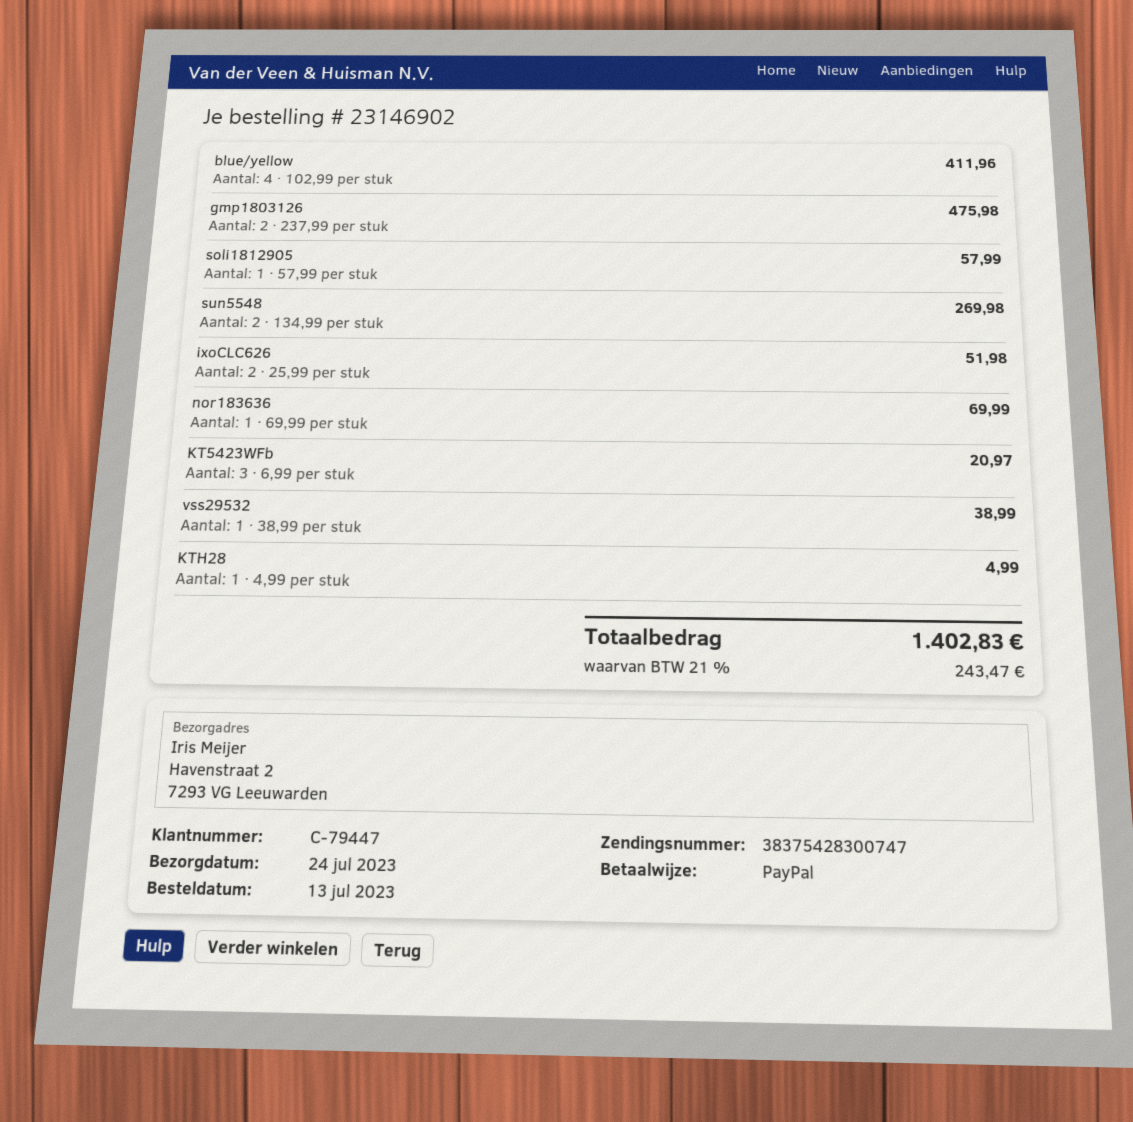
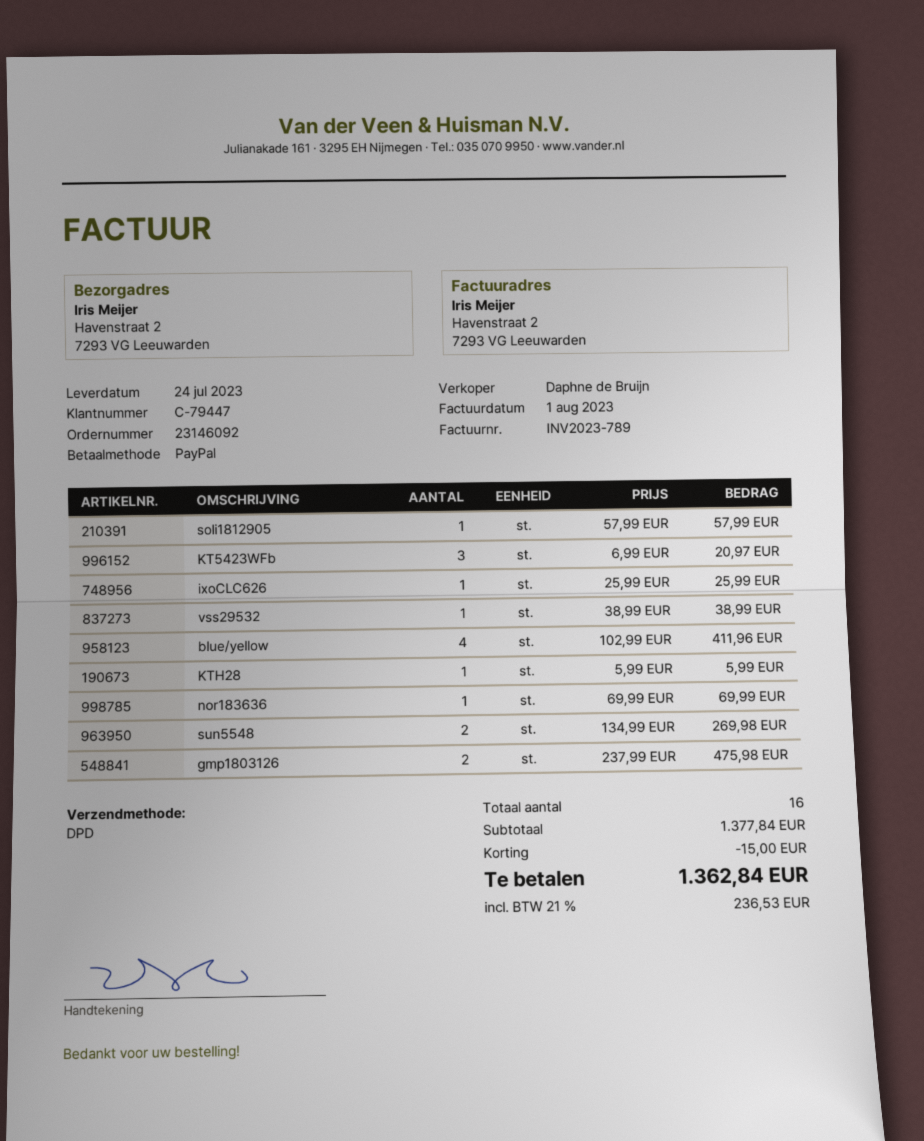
order number: 23146902 -> 23146092
ixoCLC626: 2 x 25.99 = 51.98 -> 1 x 25.99 = 25.99
KTH28: 1 x 4.99 = 4.99 -> 1 x 5.99 = 5.99
discount: none -> 15.00
tax: 21% = 243.47 -> 21% = 236.53
total: 1402.83 -> 1362.84

